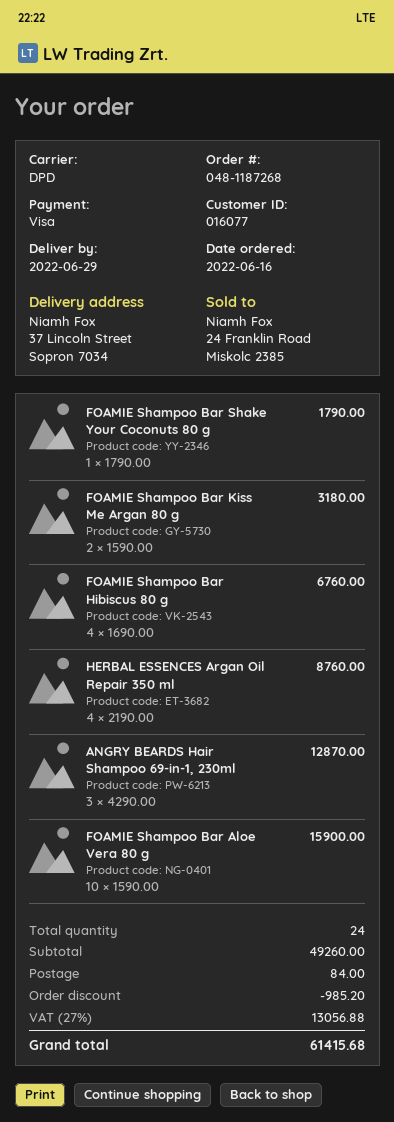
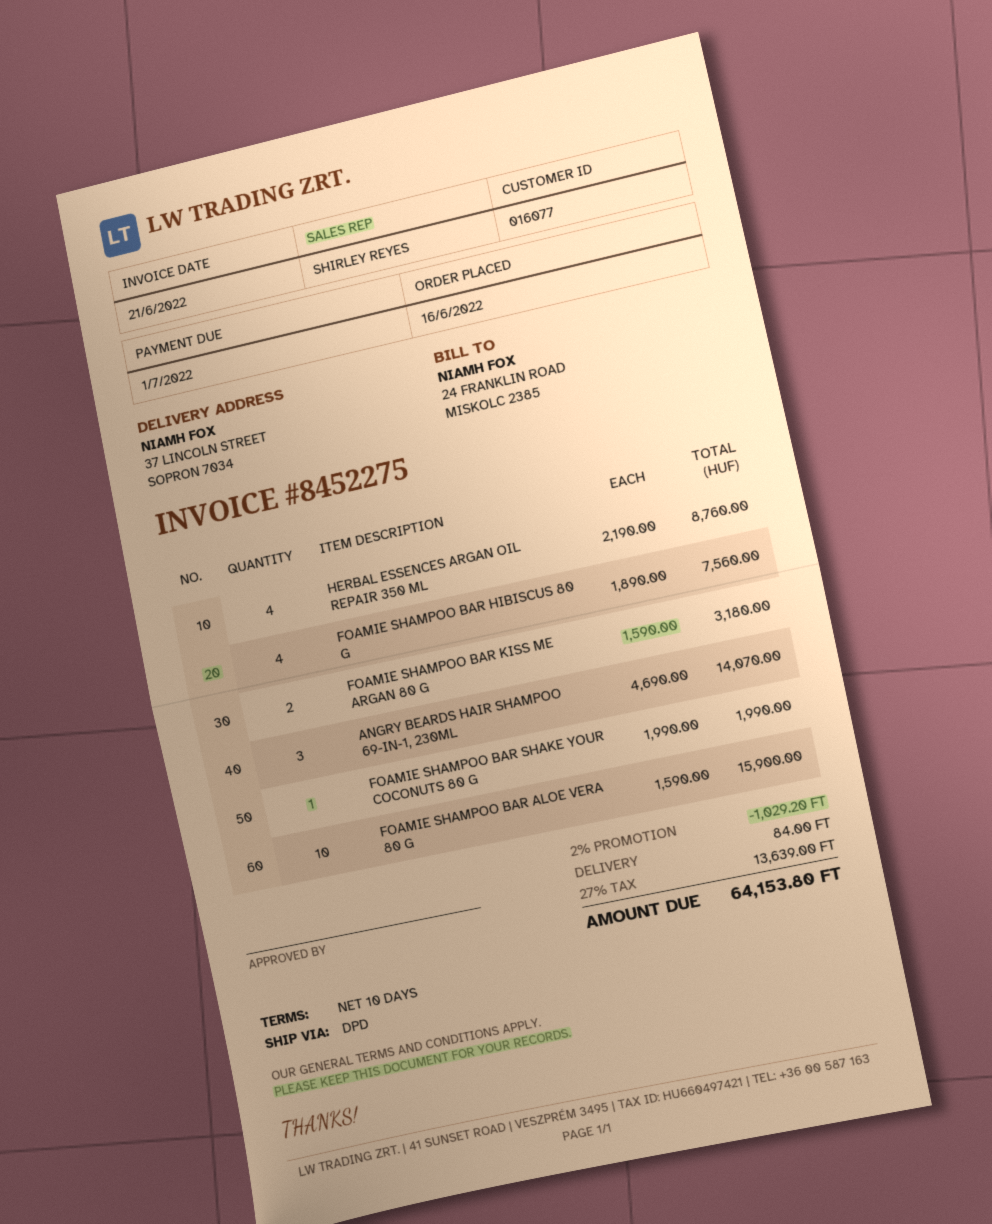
FOAMIE Shampoo Bar Shake Your Coconuts 80 g: 1 x 1790.00 = 1790.00 -> 1 x 1990.00 = 1990.00
FOAMIE Shampoo Bar Hibiscus 80 g: 4 x 1690.00 = 6760.00 -> 4 x 1890.00 = 7560.00
ANGRY BEARDS Hair Shampoo 69-in-1, 230ml: 3 x 4290.00 = 12870.00 -> 3 x 4690.00 = 14070.00
discount: 985.20 -> 1029.20
tax: 27% = 13056.88 -> 27% = 13639.00
total: 61415.68 -> 64153.80

